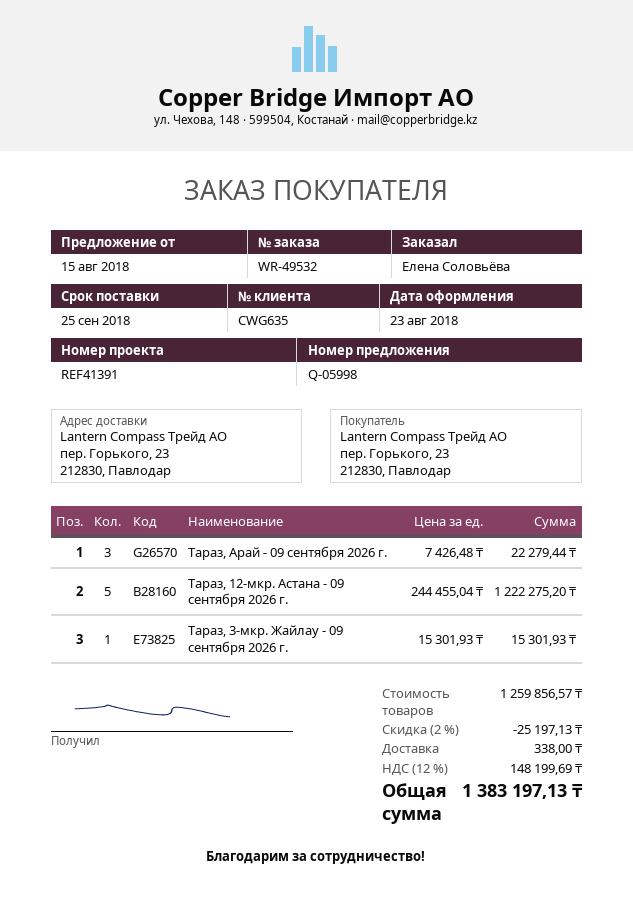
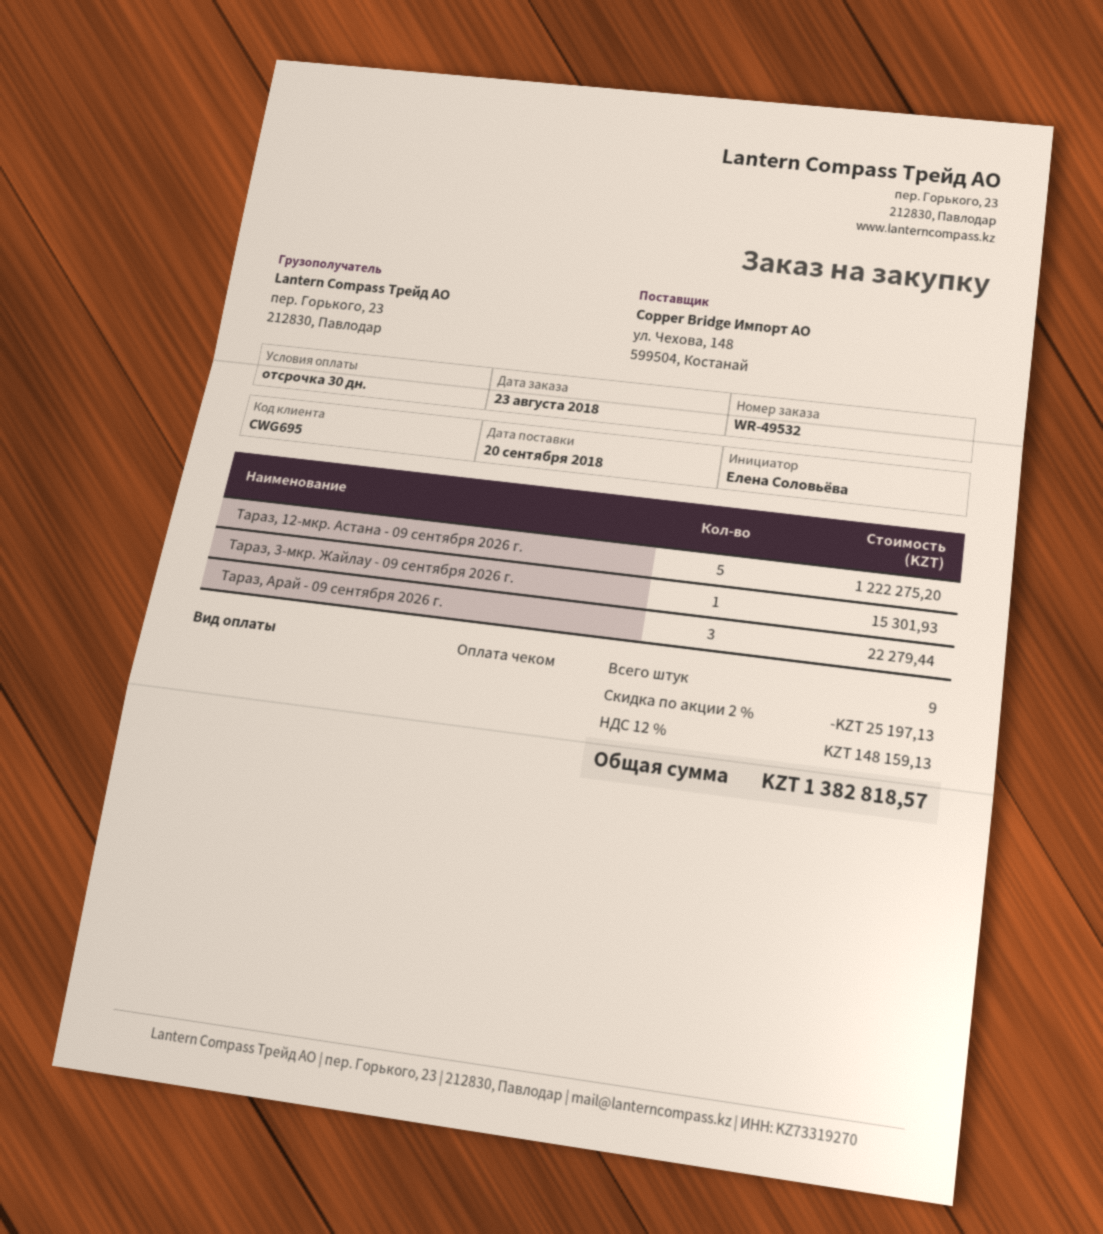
delivery date: 2018-09-25 -> 2018-09-20
customer number: CWG635 -> CWG695
shipping: 338.00 -> none
tax: 12% = 148199.69 -> 12% = 148159.13
total: 1383197.13 -> 1382818.57

